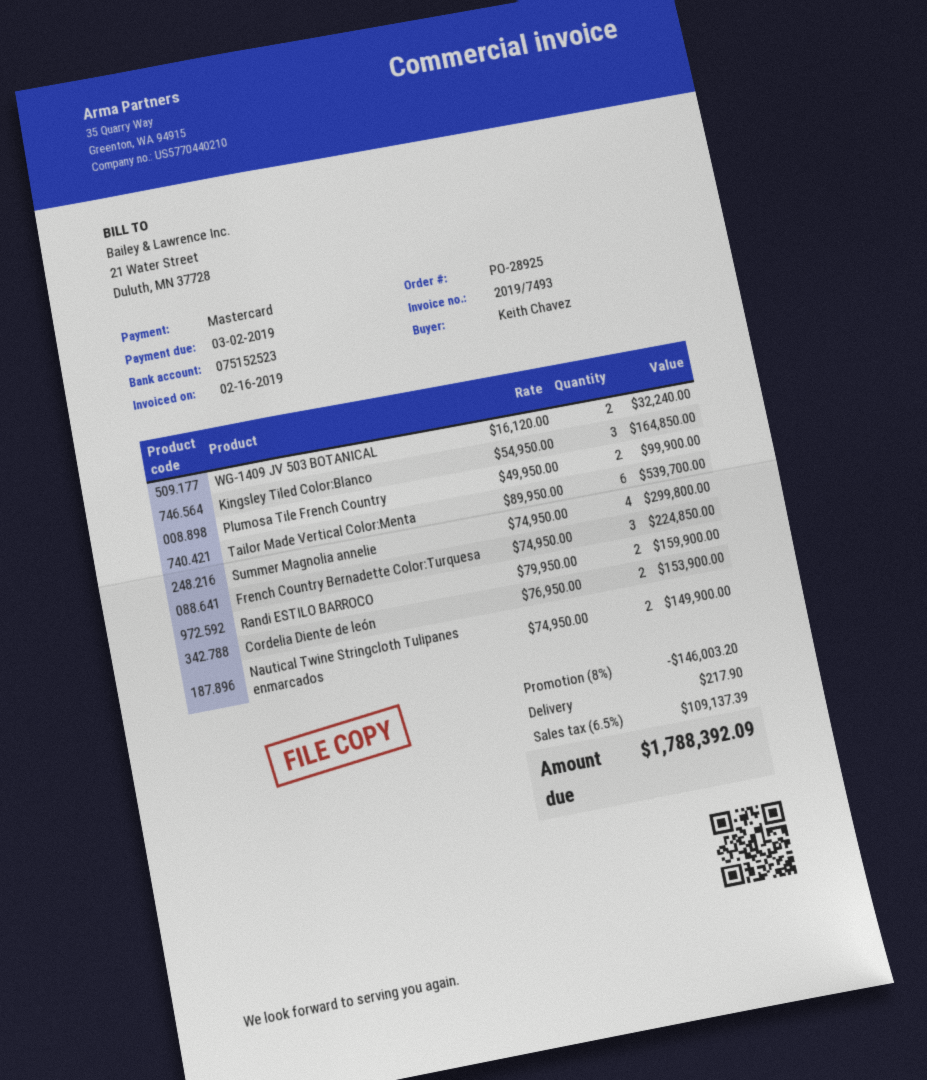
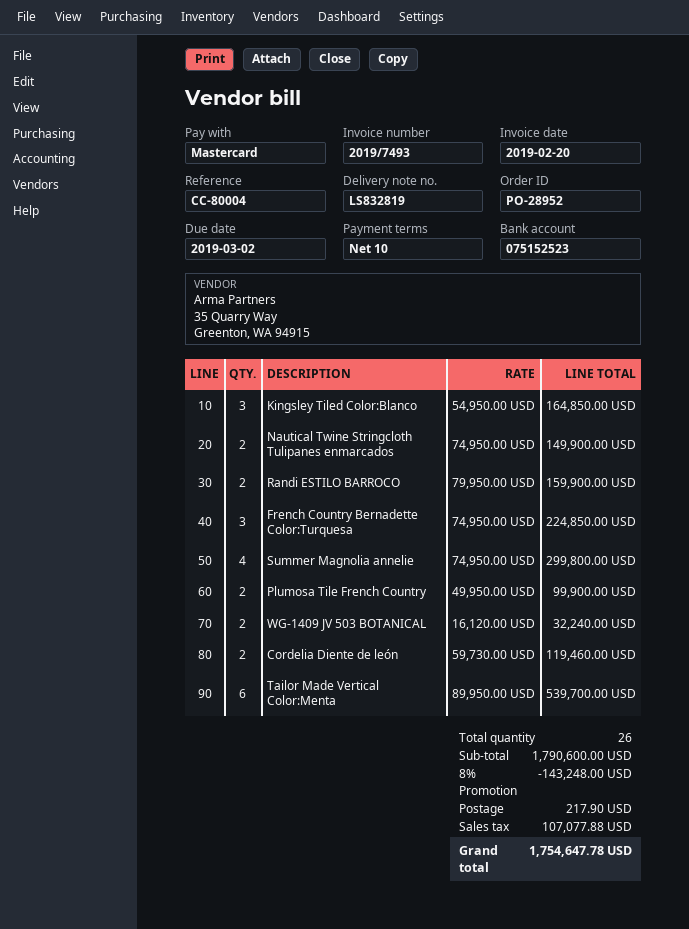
order number: PO-28925 -> PO-28952
invoice date: 2019-02-16 -> 2019-02-20
Cordelia Diente de león: 2 x 76950.00 = 153900.00 -> 2 x 59730.00 = 119460.00
discount: 8% = 146003.20 -> 8% = 143248.00
tax: 109137.39 -> 107077.88
total: 1788392.09 -> 1754647.78

